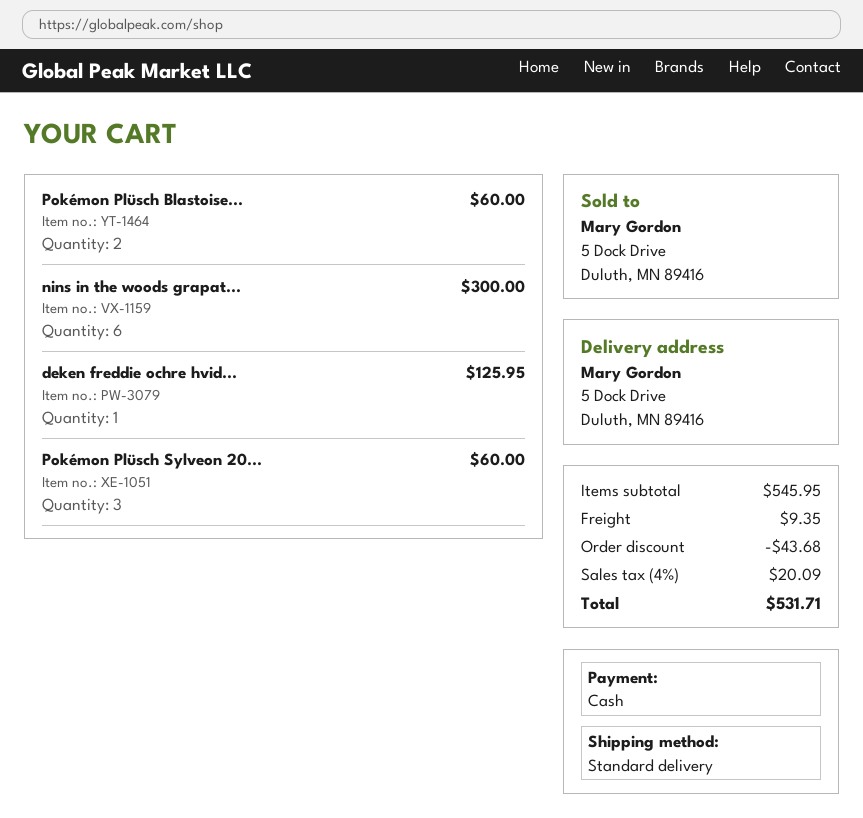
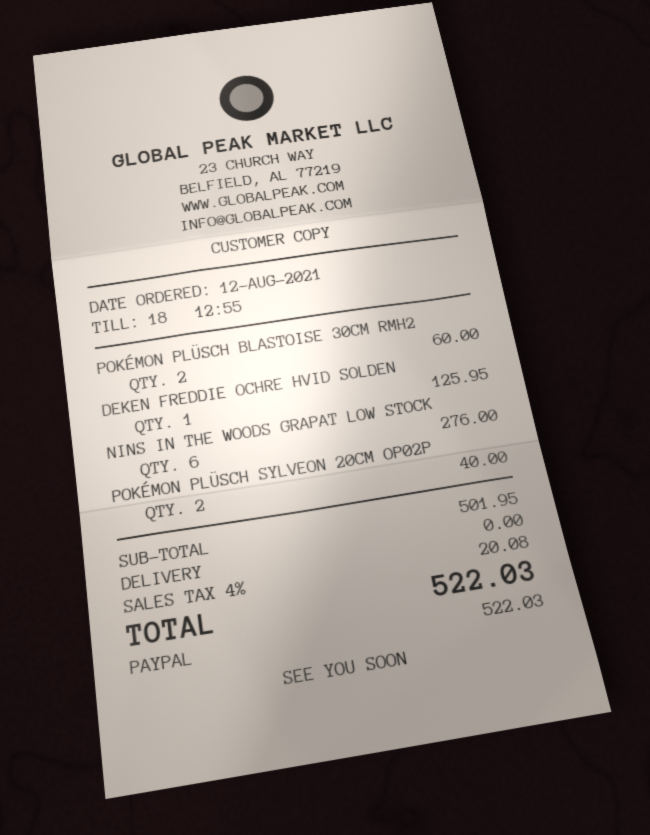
payment method: cash -> PayPal
nins in the woods grapat...: 6 for 300.00 -> 6 for 276.00
Pokémon Plüsch Sylveon 20...: 3 for 60.00 -> 2 for 40.00
subtotal: 545.95 -> 501.95
discount: 43.68 -> none
shipping: 9.35 -> 0.00
tax: 4% = 20.09 -> 4% = 20.08
total: 531.71 -> 522.03

